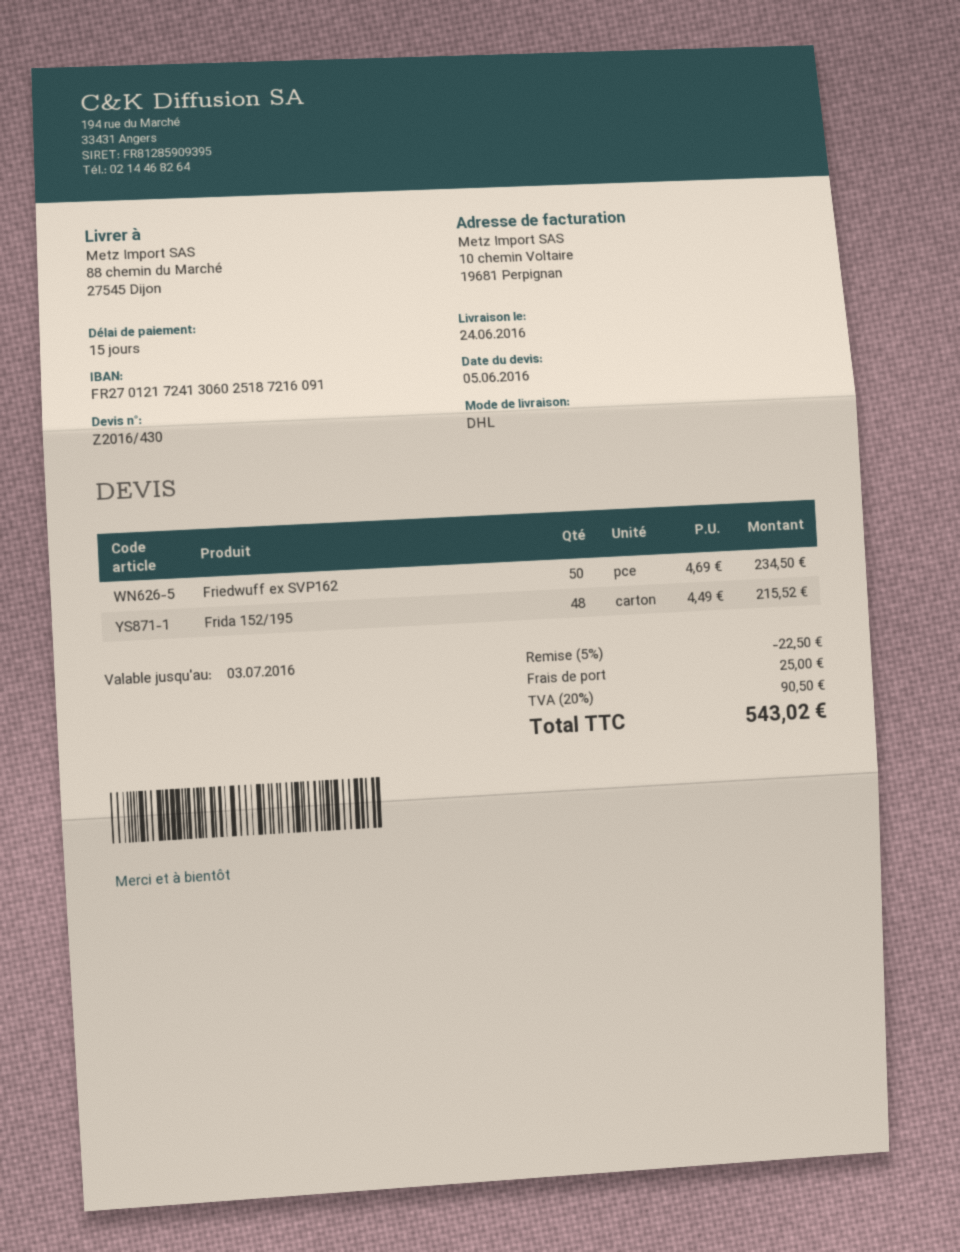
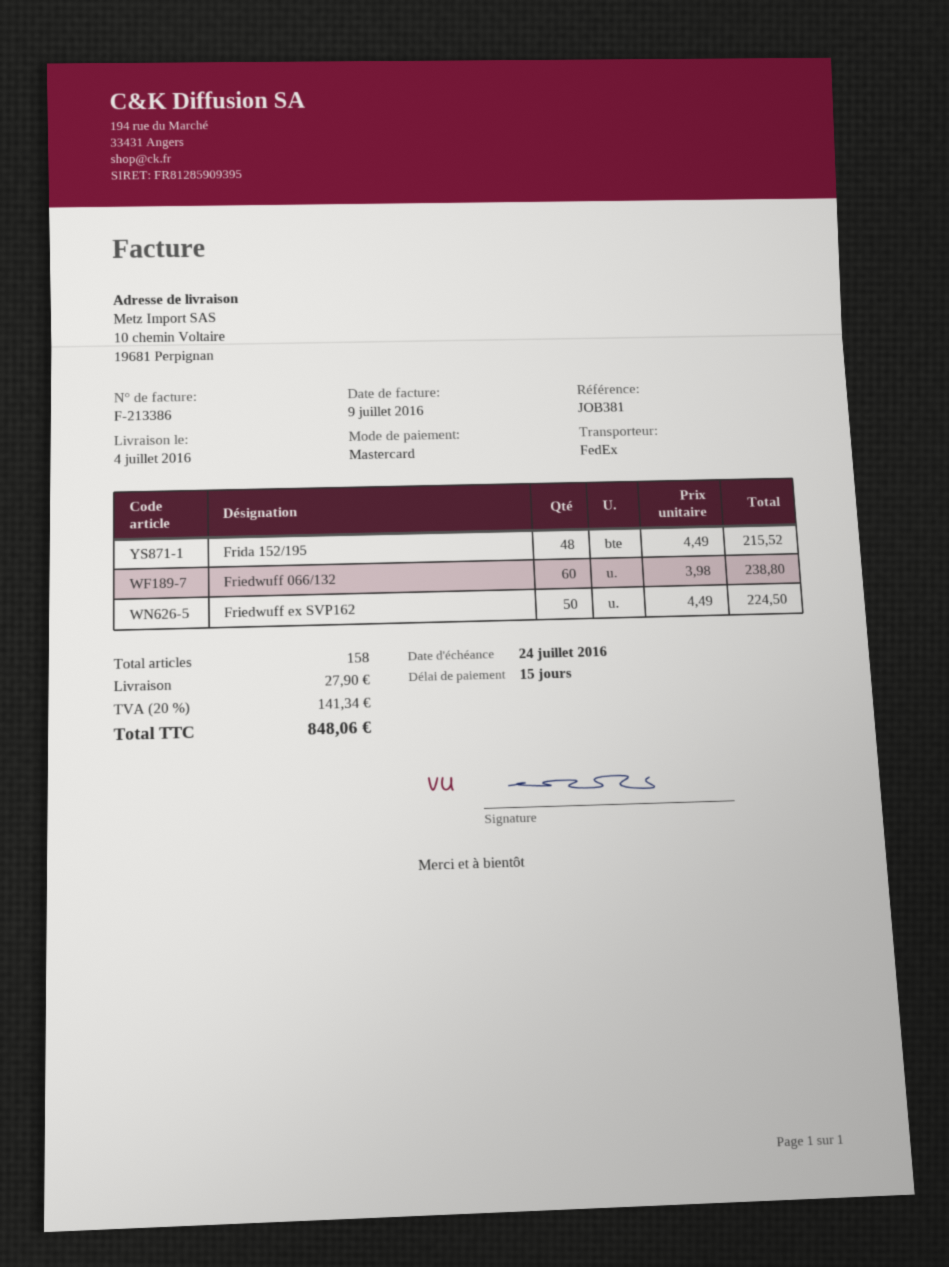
delivery date: 2016-06-24 -> 2016-07-04
shipping method: DHL -> FedEx
ship to: 88 chemin du Marché, 27545 Dijon -> 10 chemin Voltaire, 19681 Perpignan
Friedwuff ex SVP162: 50 x 4.69 = 234.50 -> 50 x 4.49 = 224.50
Friedwuff 066/132: none -> 60 x 3.98 = 238.80
discount: 5% = 22.50 -> none
shipping: 25.00 -> 27.90
tax: 20% = 90.50 -> 20% = 141.34
total: 543.02 -> 848.06

